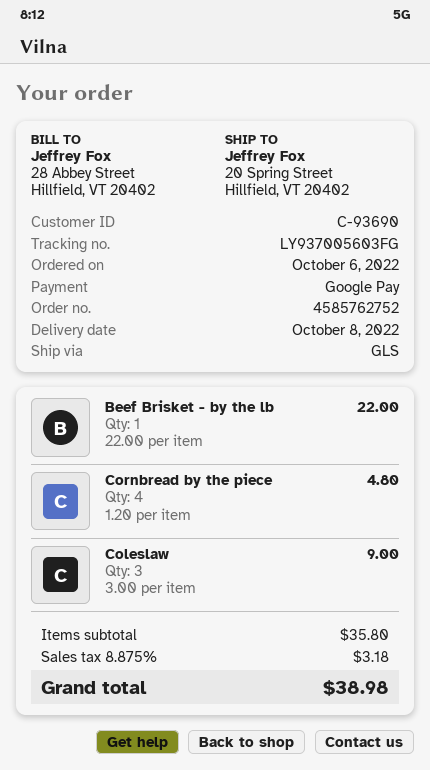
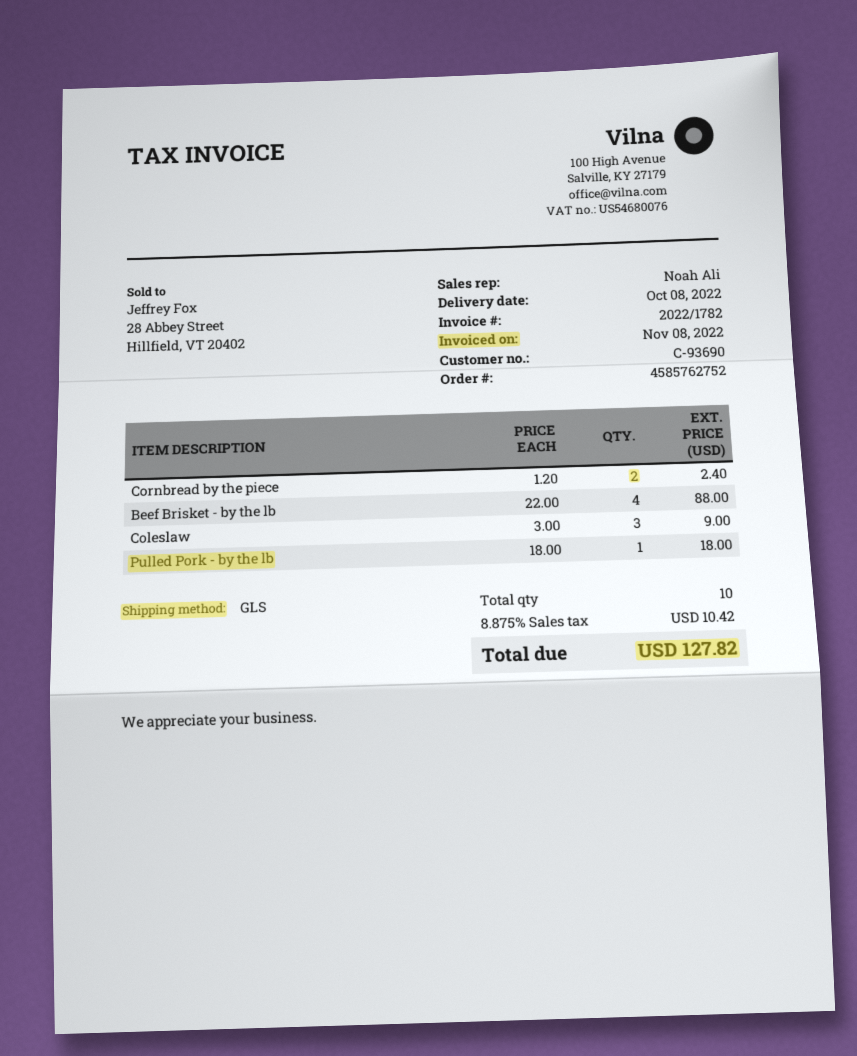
Beef Brisket - by the lb: 1 x 22.00 = 22.00 -> 4 x 22.00 = 88.00
Cornbread by the piece: 4 x 1.20 = 4.80 -> 2 x 1.20 = 2.40
Pulled Pork - by the lb: none -> 1 x 18.00 = 18.00
tax: 8.875% = 3.18 -> 8.875% = 10.42
total: 38.98 -> 127.82

